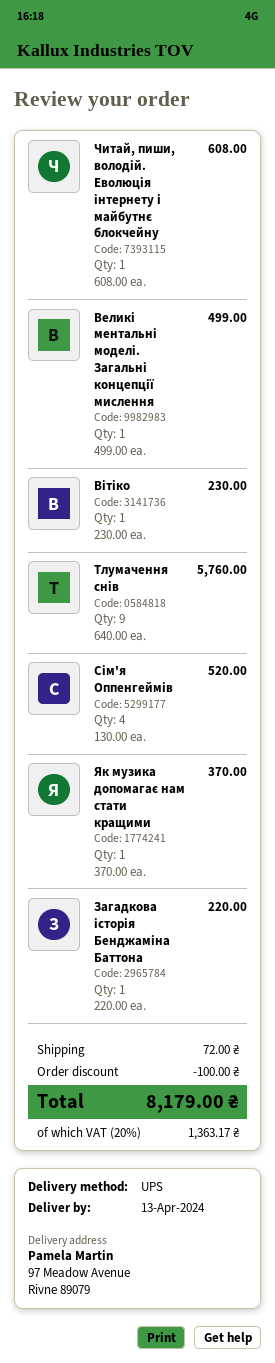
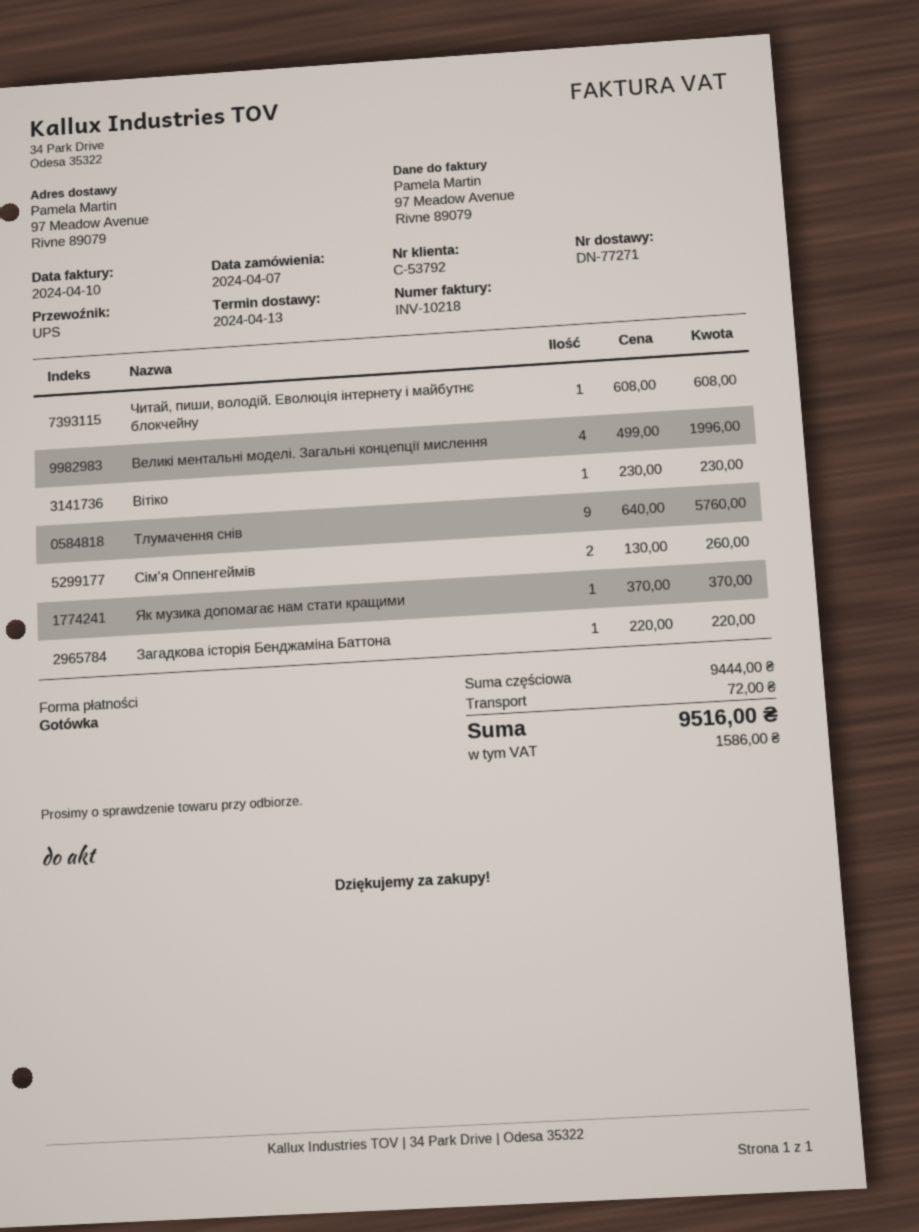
Великі ментальні моделі. Загальні концепції мислення: 1 x 499.00 = 499.00 -> 4 x 499.00 = 1996.00
Сім'я Оппенгеймів: 4 x 130.00 = 520.00 -> 2 x 130.00 = 260.00
discount: 100.00 -> none
tax: 1363.17 -> 1586.00
total: 8179.00 -> 9516.00

